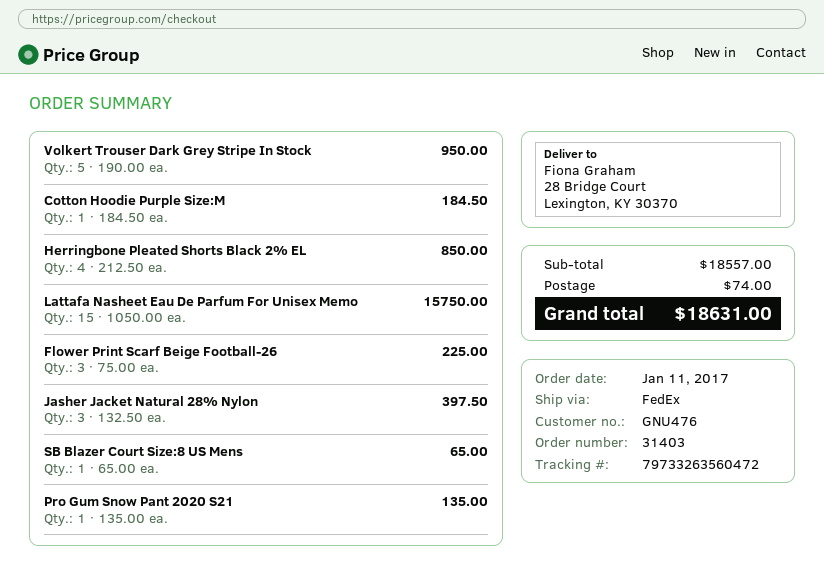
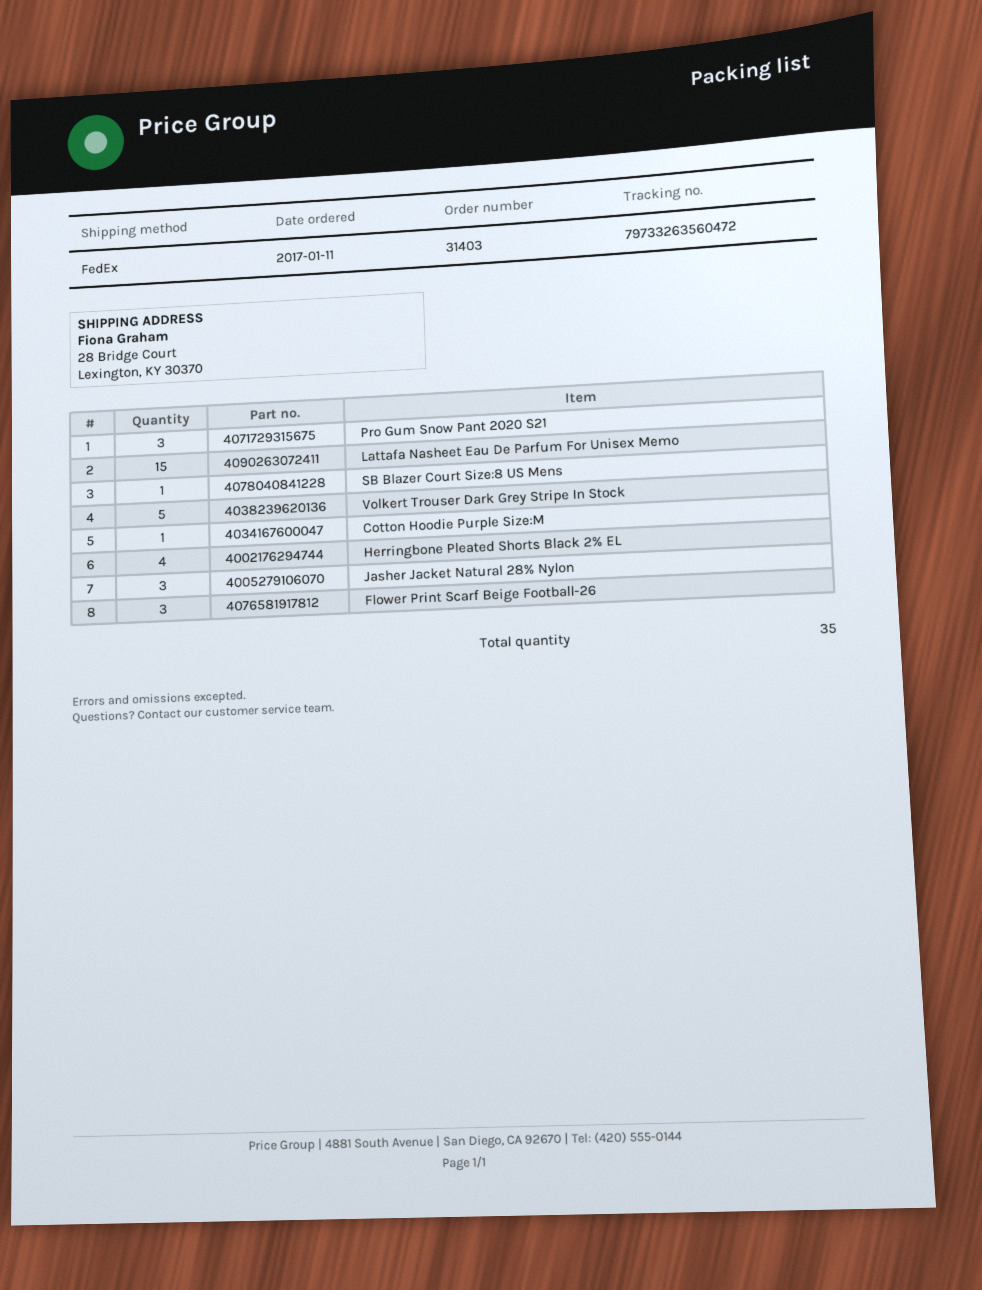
Pro Gum Snow Pant 2020 S21: 1 -> 3

